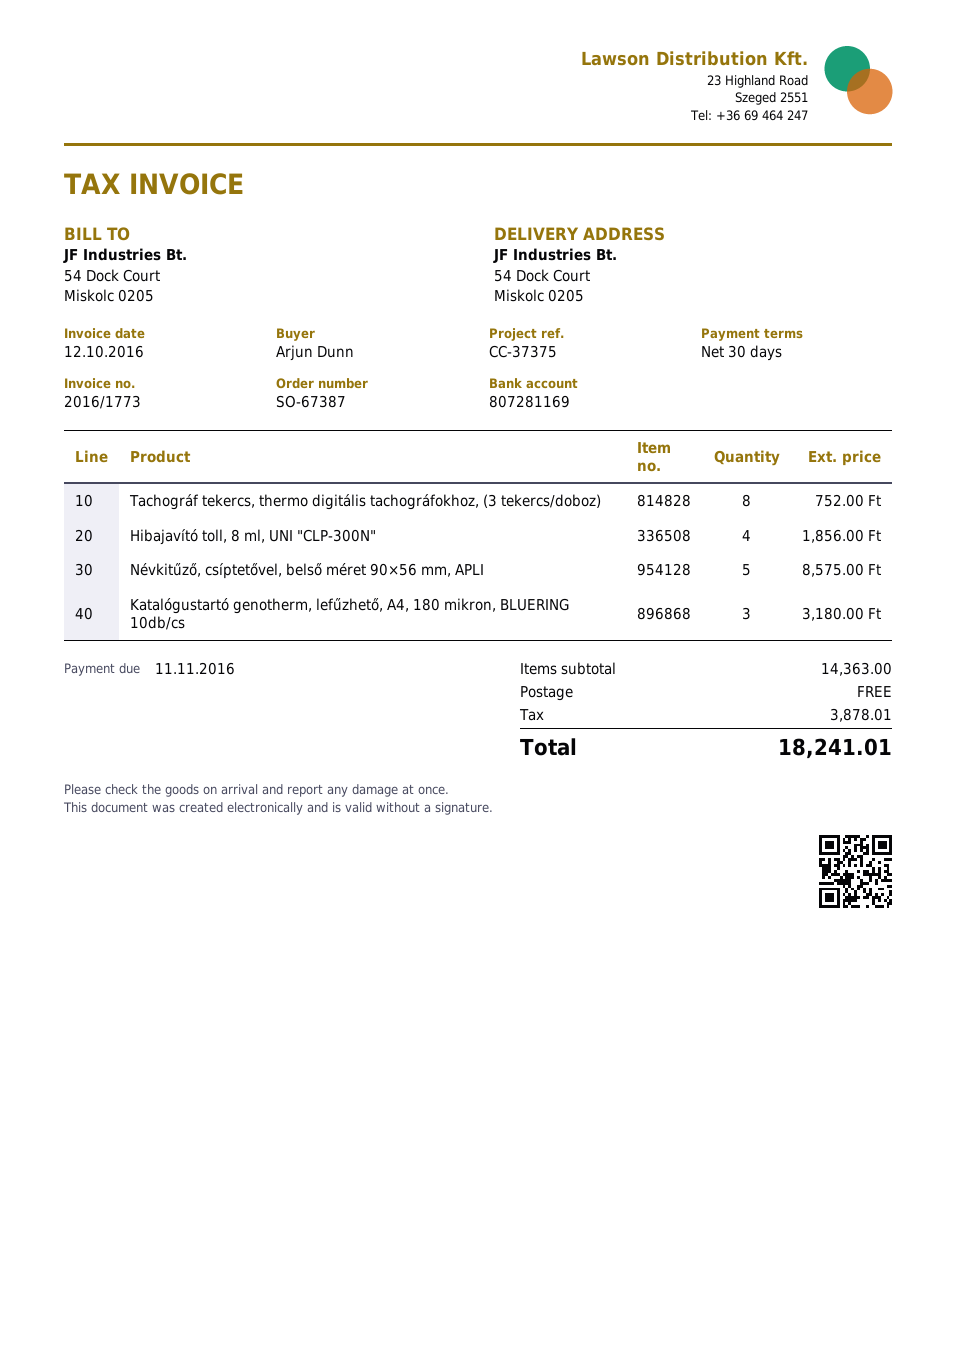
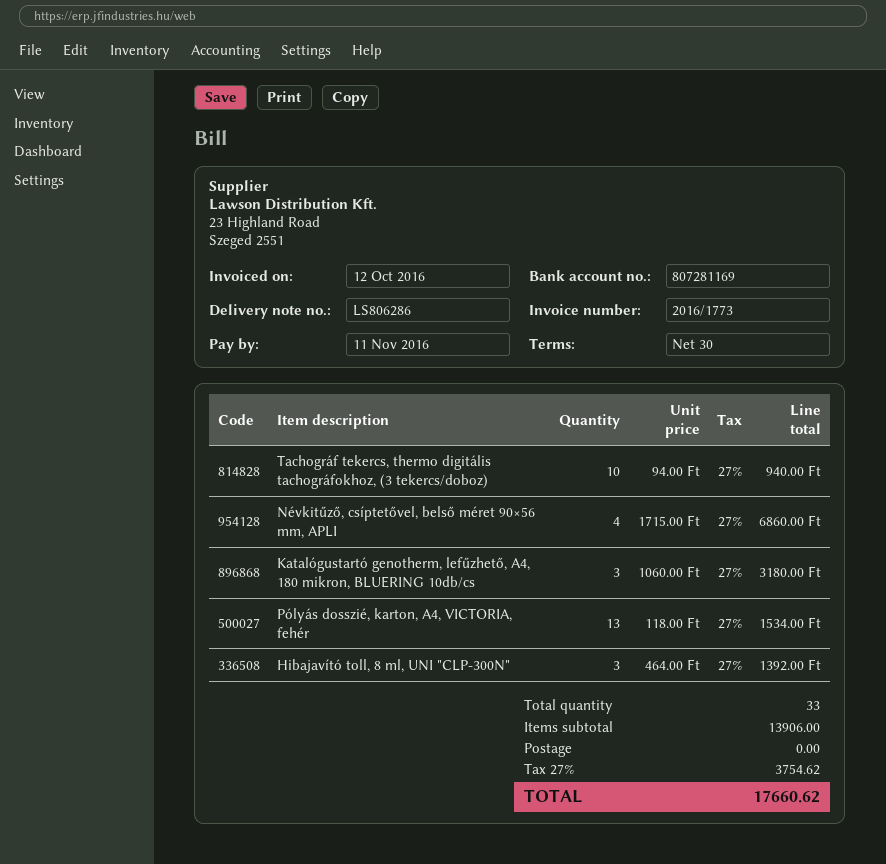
Tachográf tekercs, thermo digitális tachográfokhoz, (3 tekercs/doboz): 8 for 752.00 -> 10 for 940.00
Hibajavító toll, 8 ml, UNI "CLP-300N": 4 for 1856.00 -> 3 for 1392.00
Névkitűző, csíptetővel, belső méret 90×56 mm, APLI: 5 for 8575.00 -> 4 for 6860.00
Pólyás dosszié, karton, A4, VICTORIA, fehér: none -> 13 for 1534.00
subtotal: 14363.00 -> 13906.00
tax: 3878.01 -> 3754.62
total: 18241.01 -> 17660.62

